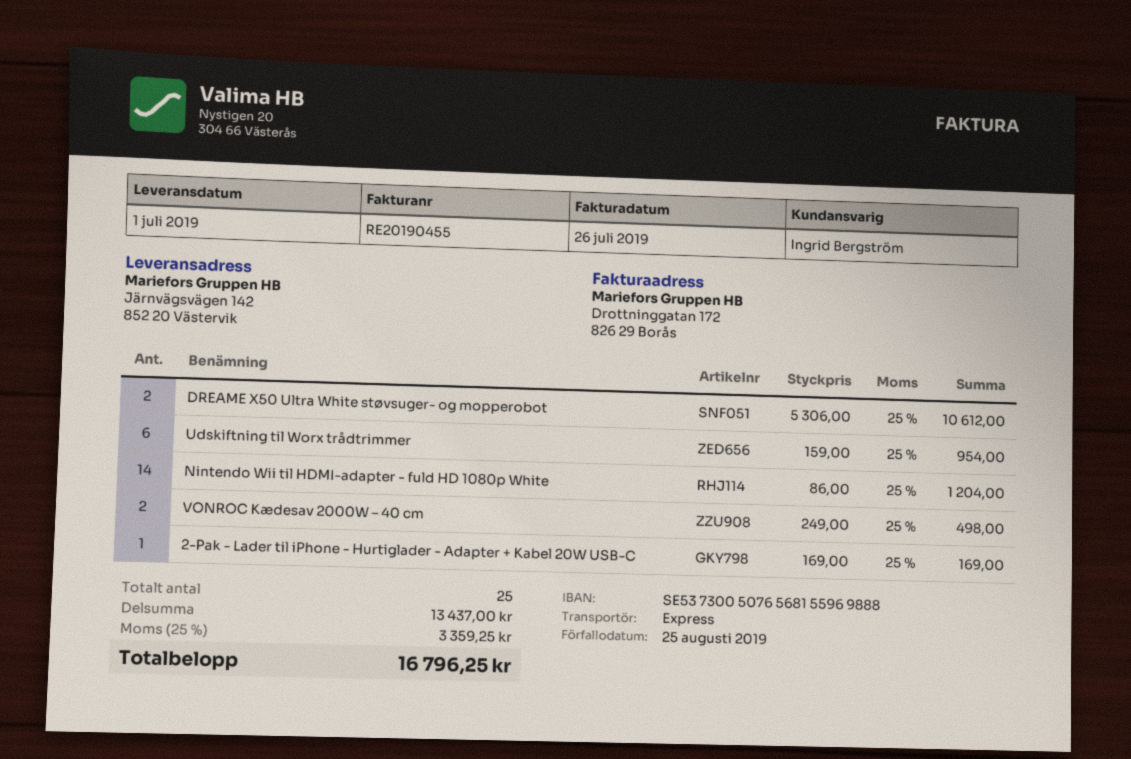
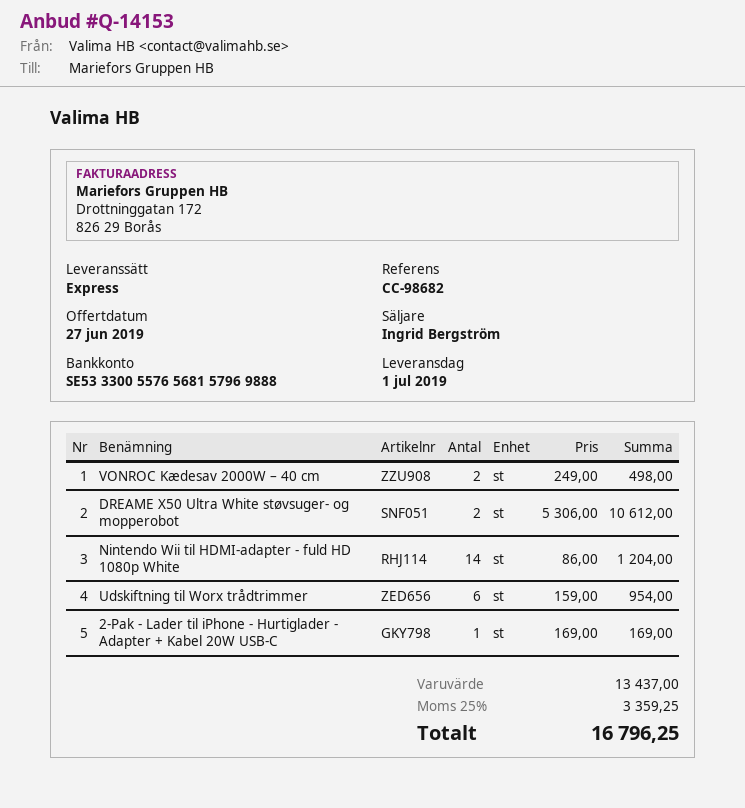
bank account: SE5373005076568155969888 -> SE5333005576568157969888

